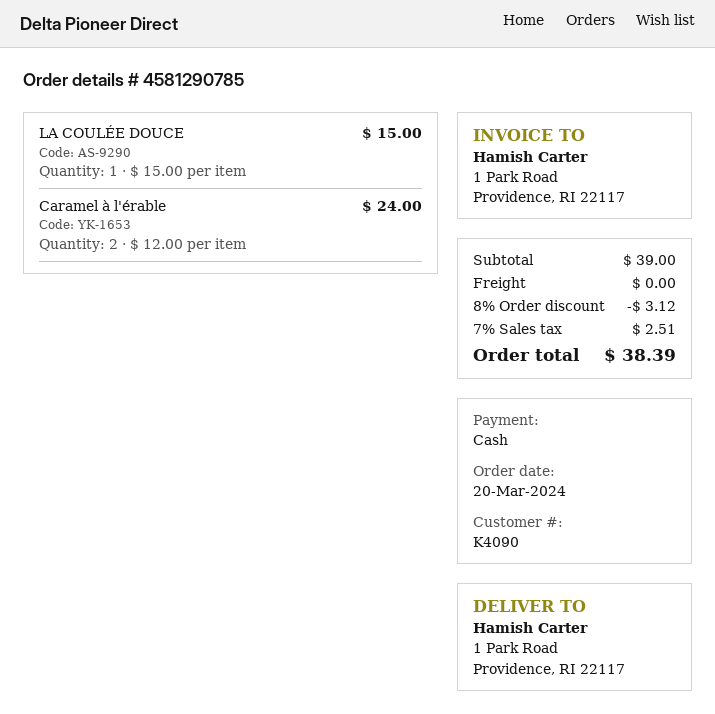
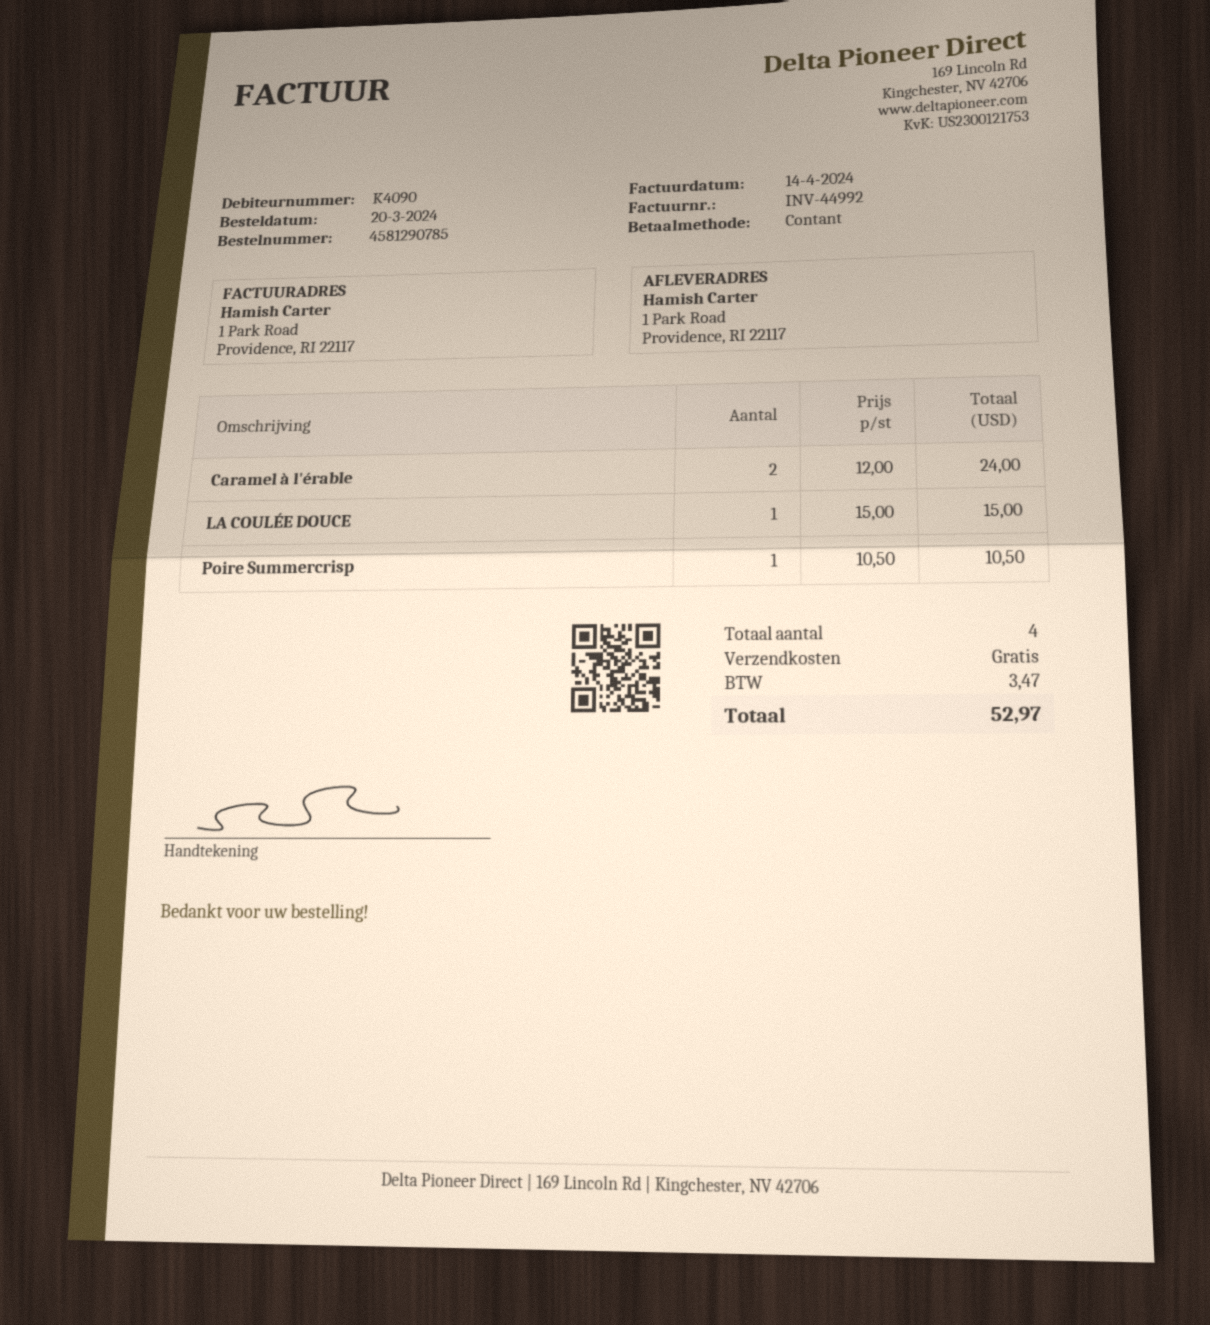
Poire Summercrisp: none -> 1 x 10.50 = 10.50
discount: 8% = 3.12 -> none
tax: 2.51 -> 3.47
total: 38.39 -> 52.97

